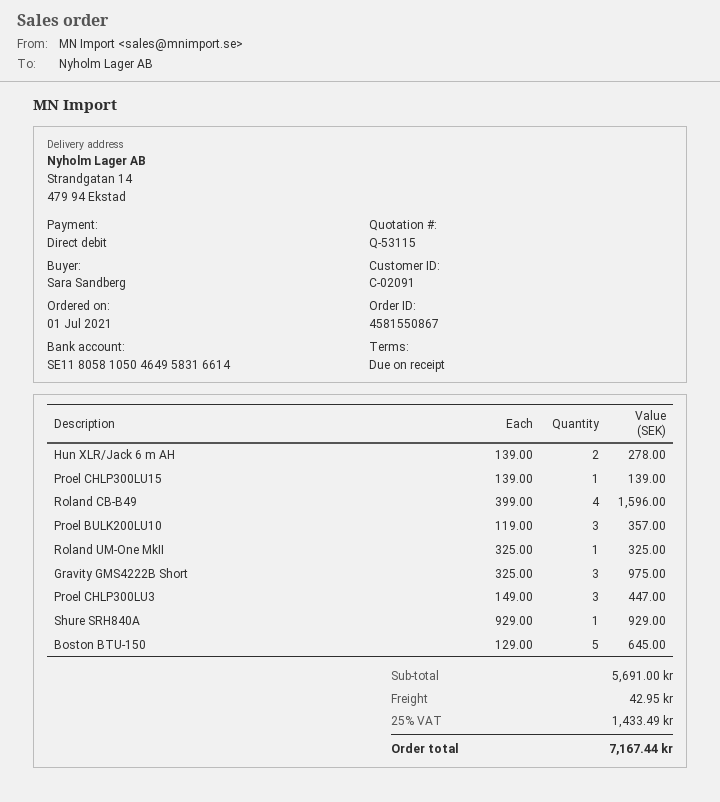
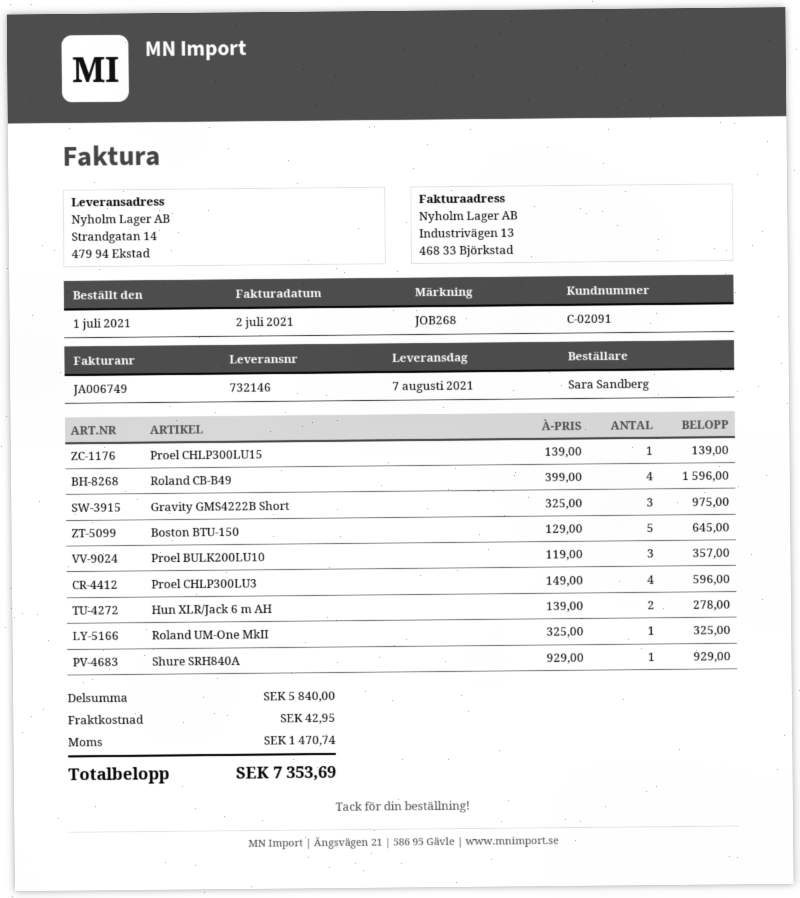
Proel CHLP300LU3: 3 x 149.00 = 447.00 -> 4 x 149.00 = 596.00
subtotal: 5691.00 -> 5840.00
tax: 1433.49 -> 1470.74
total: 7167.44 -> 7353.69

